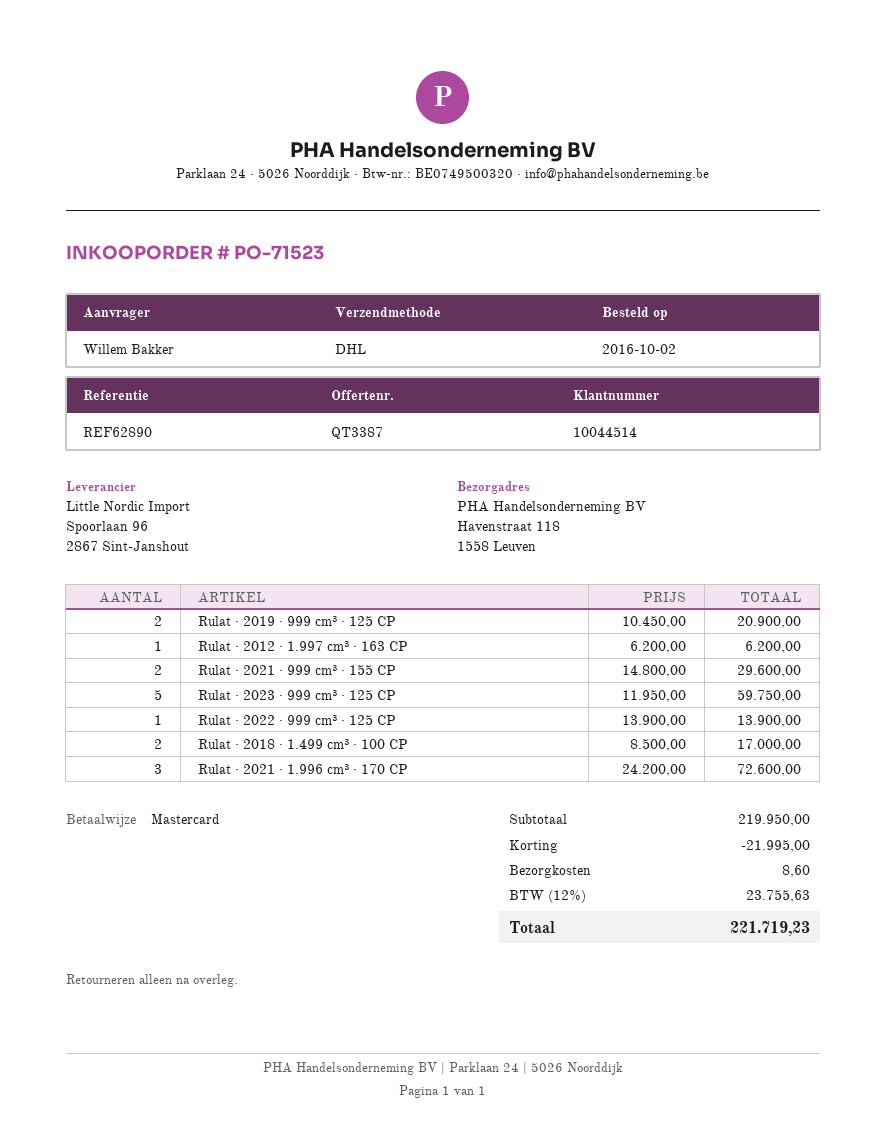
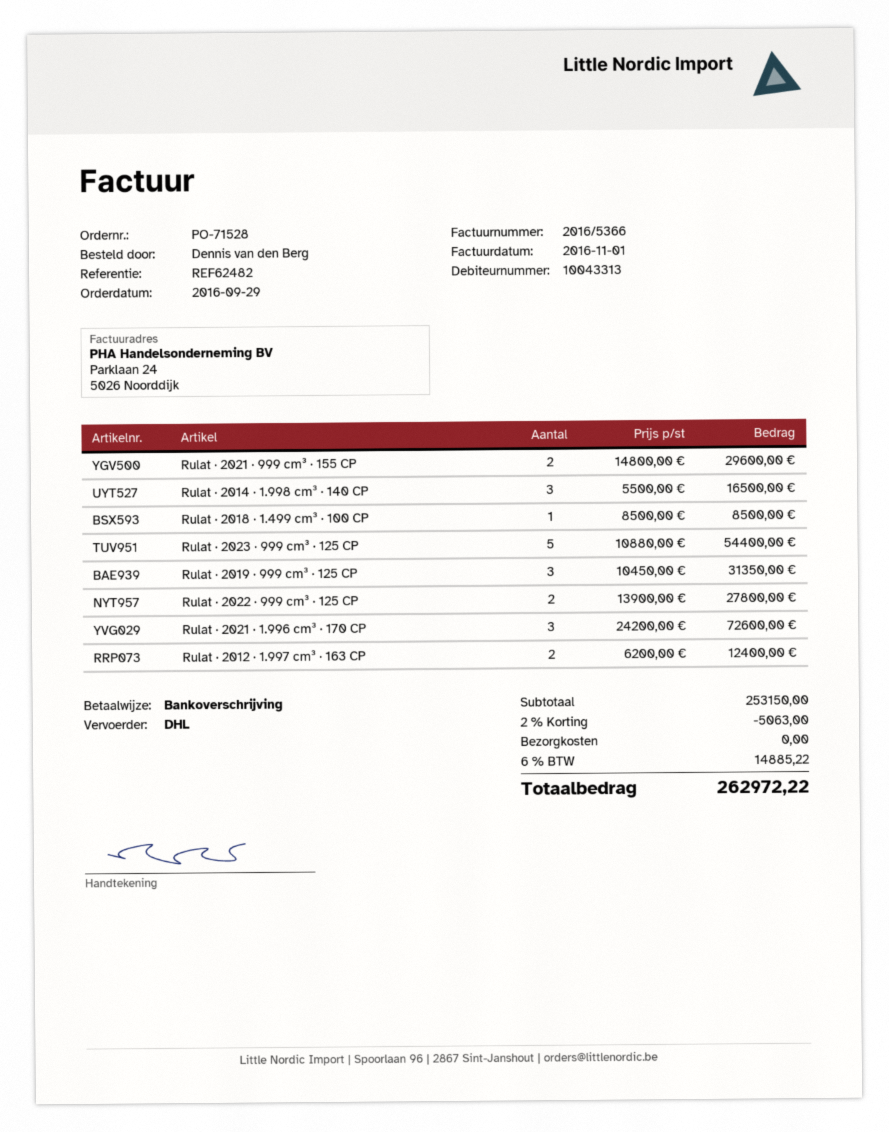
order number: PO-71523 -> PO-71528
order date: 2016-10-02 -> 2016-09-29
customer number: 10044514 -> 10043313
reference: REF62890 -> REF62482
ordered by: Willem Bakker -> Dennis van den Berg
payment method: Mastercard -> bank transfer
Rulat · 2019 · 999 cm³ · 125 CP: 2 x 10450.00 = 20900.00 -> 3 x 10450.00 = 31350.00
Rulat · 2012 · 1.997 cm³ · 163 CP: 1 x 6200.00 = 6200.00 -> 2 x 6200.00 = 12400.00
Rulat · 2023 · 999 cm³ · 125 CP: 5 x 11950.00 = 59750.00 -> 5 x 10880.00 = 54400.00
Rulat · 2022 · 999 cm³ · 125 CP: 1 x 13900.00 = 13900.00 -> 2 x 13900.00 = 27800.00
Rulat · 2018 · 1.499 cm³ · 100 CP: 2 x 8500.00 = 17000.00 -> 1 x 8500.00 = 8500.00
Rulat · 2014 · 1.998 cm³ · 140 CP: none -> 3 x 5500.00 = 16500.00
subtotal: 219950.00 -> 253150.00
discount: 21995.00 -> 5063.00
shipping: 8.60 -> 0.00
tax: 12% = 23755.63 -> 6% = 14885.22
total: 221719.23 -> 262972.22

